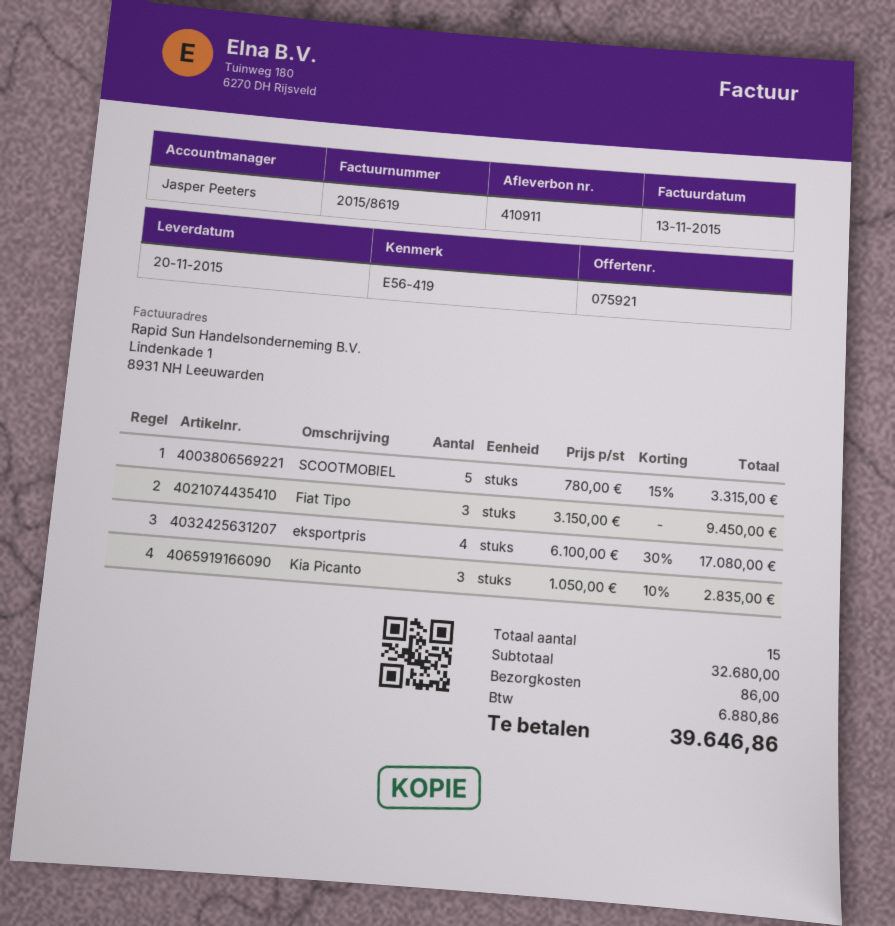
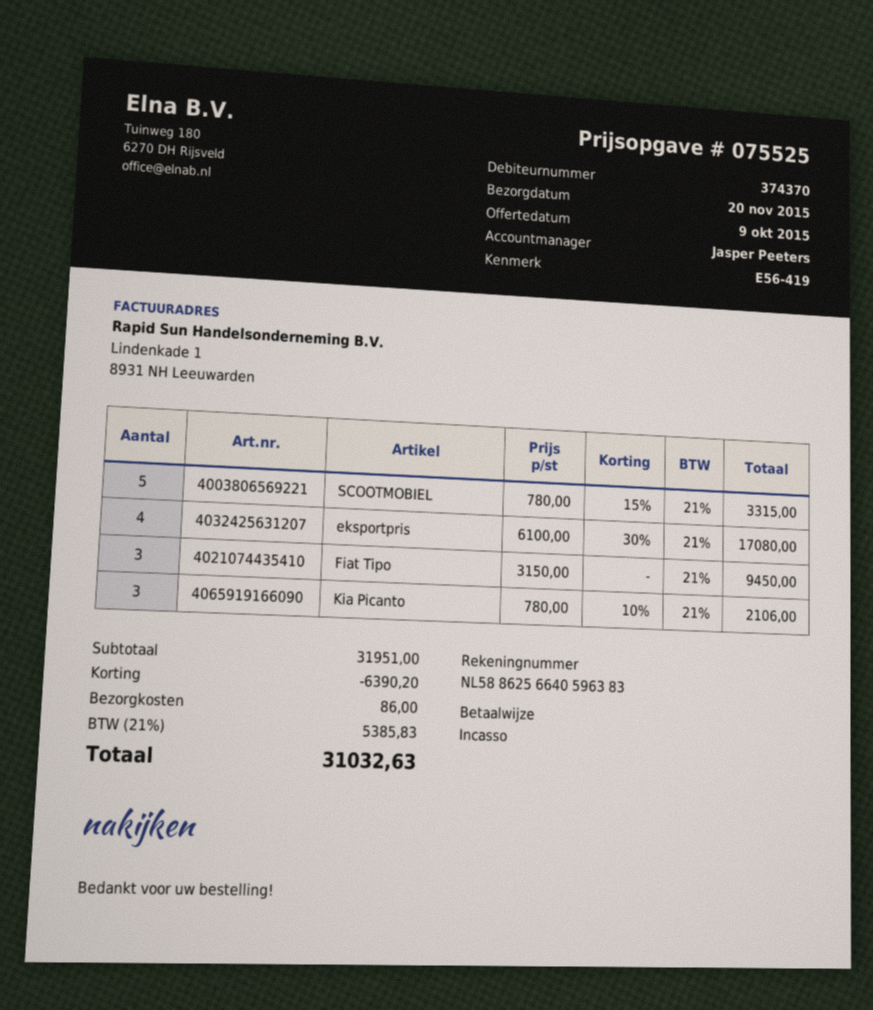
quote number: 075921 -> 075525
Kia Picanto: 3 x 1050.00 - 10% = 2835.00 -> 3 x 780.00 - 10% = 2106.00
subtotal: 32680.00 -> 31951.00
discount: none -> 6390.20
tax: 6880.86 -> 5385.83
total: 39646.86 -> 31032.63

